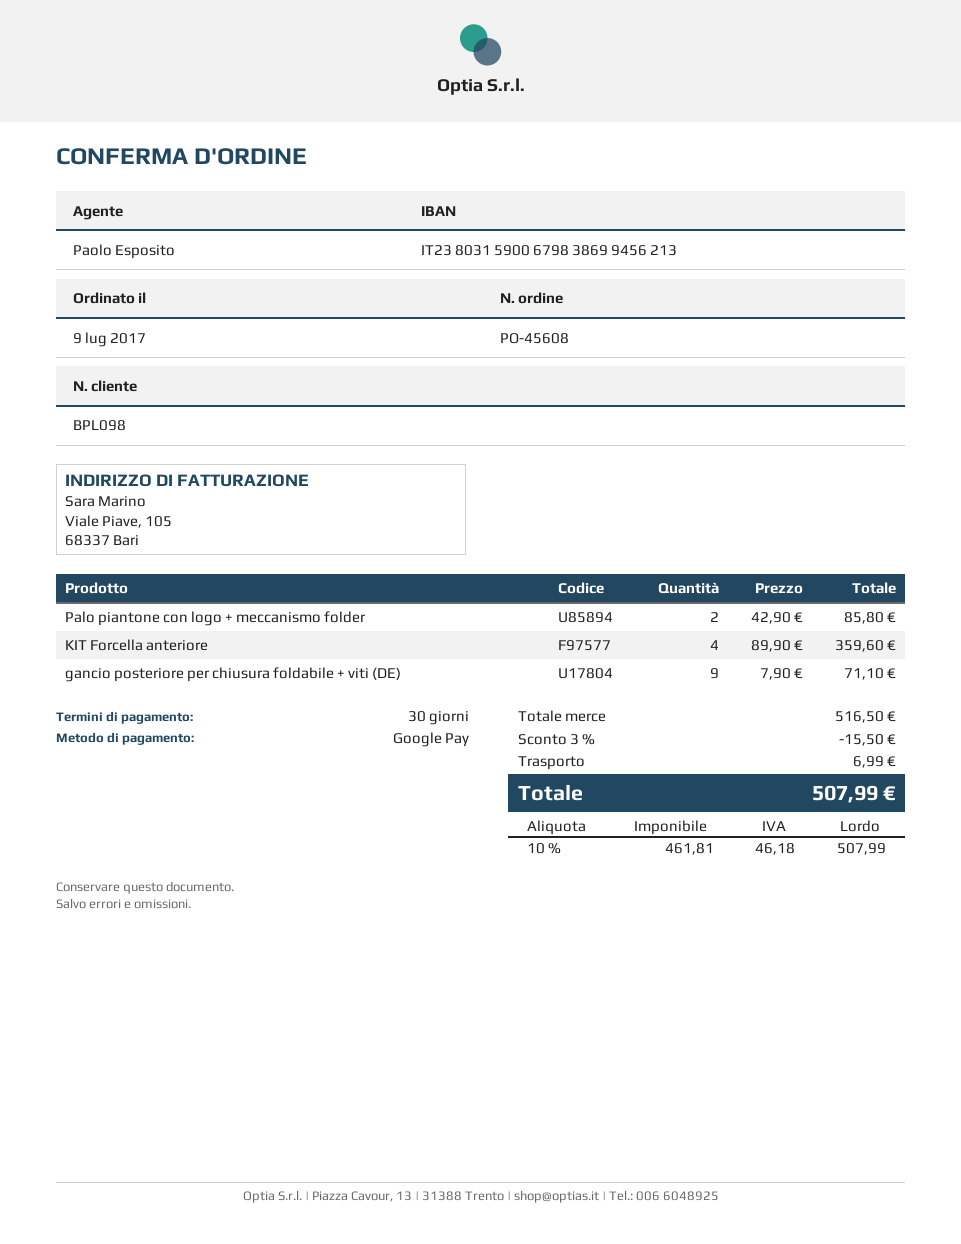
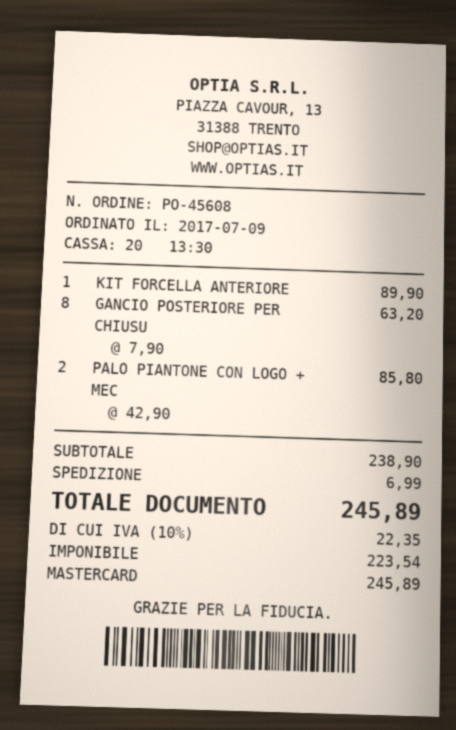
payment method: Google Pay -> Mastercard
KIT Forcella anteriore: 4 x 89.90 = 359.60 -> 1 x 89.90 = 89.90
gancio posteriore per chiusura foldabile + viti (DE): 9 x 7.90 = 71.10 -> 8 x 7.90 = 63.20
subtotal: 516.50 -> 238.90
discount: 3% = 15.50 -> none
net: 461.81 -> 223.54
tax: 10% = 46.18 -> 10% = 22.35
total: 507.99 -> 245.89

